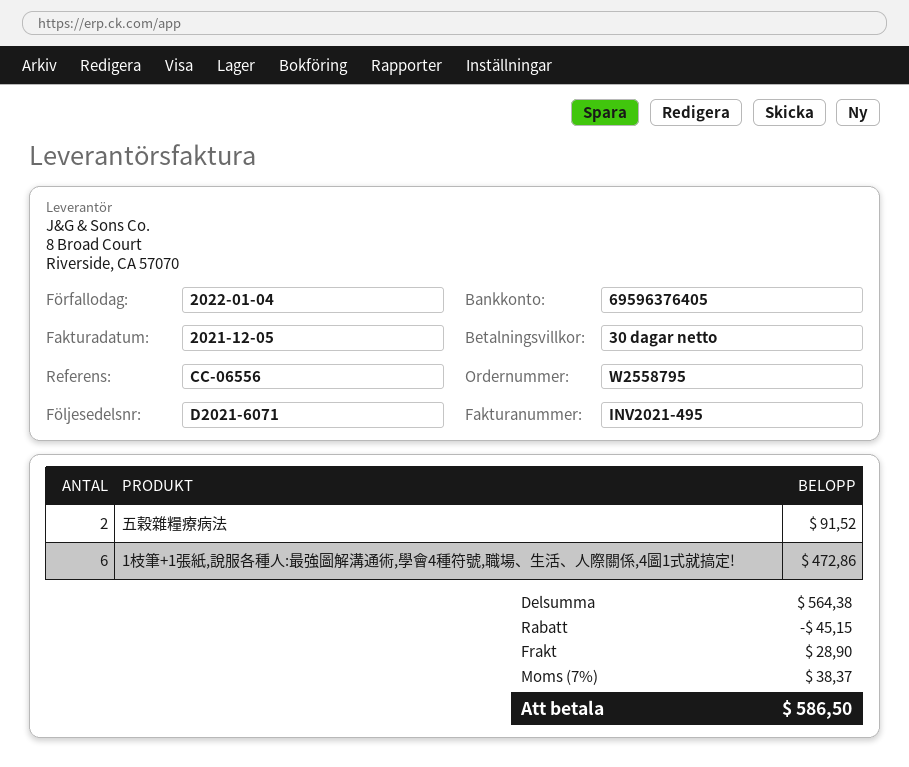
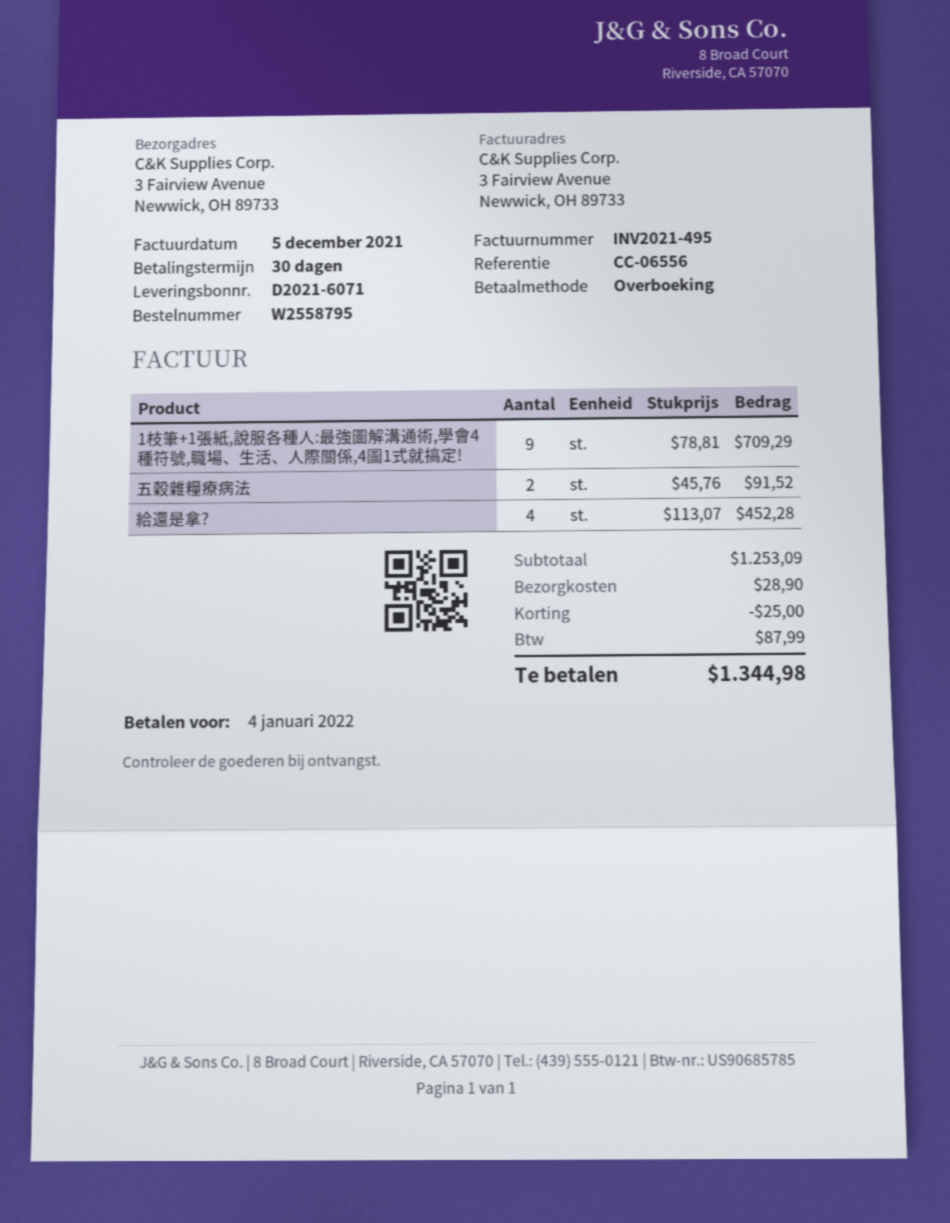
1枝筆+1張紙,說服各種人:最強圖解溝通術,學會4種符號,職場、生活、人際關係,4圖1式就搞定!: 6 for 472.86 -> 9 for 709.29
給還是拿?: none -> 4 for 452.28
subtotal: 564.38 -> 1253.09
discount: 45.15 -> 25.00
tax: 38.37 -> 87.99
total: 586.50 -> 1344.98

